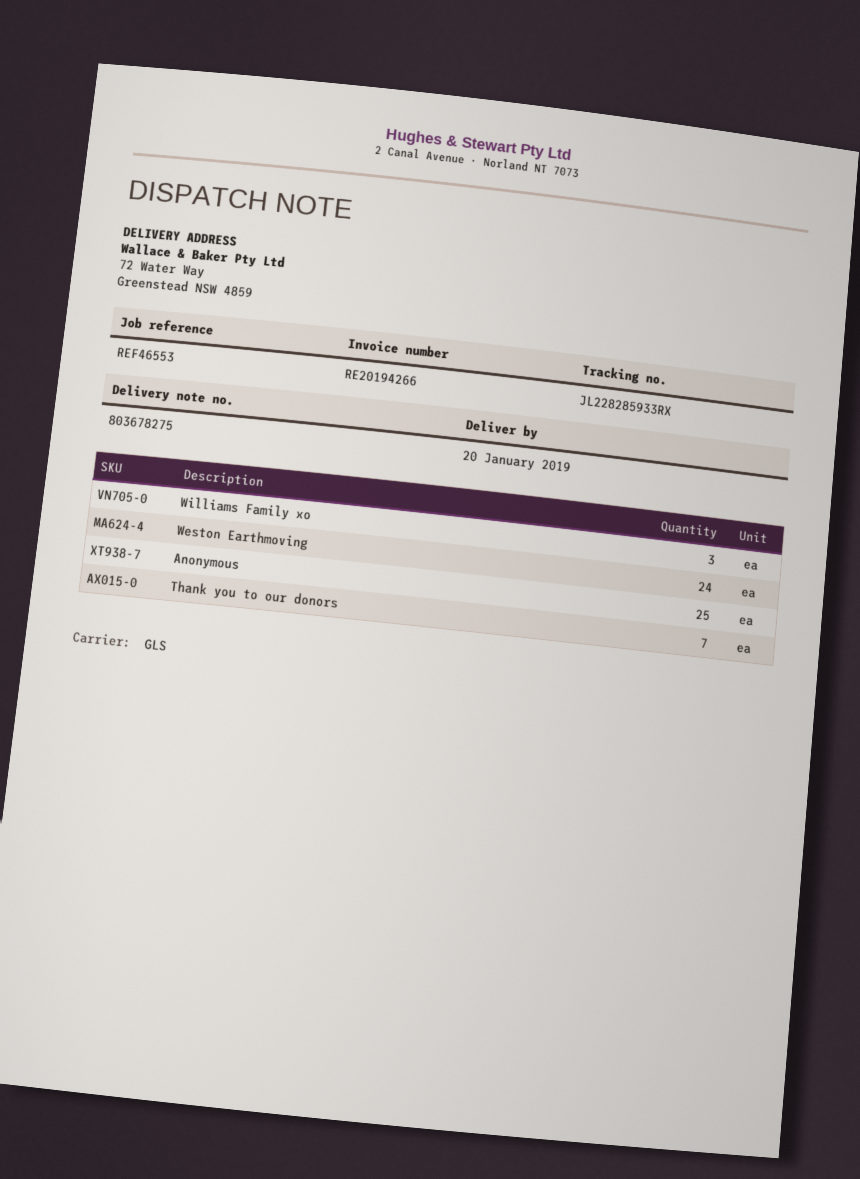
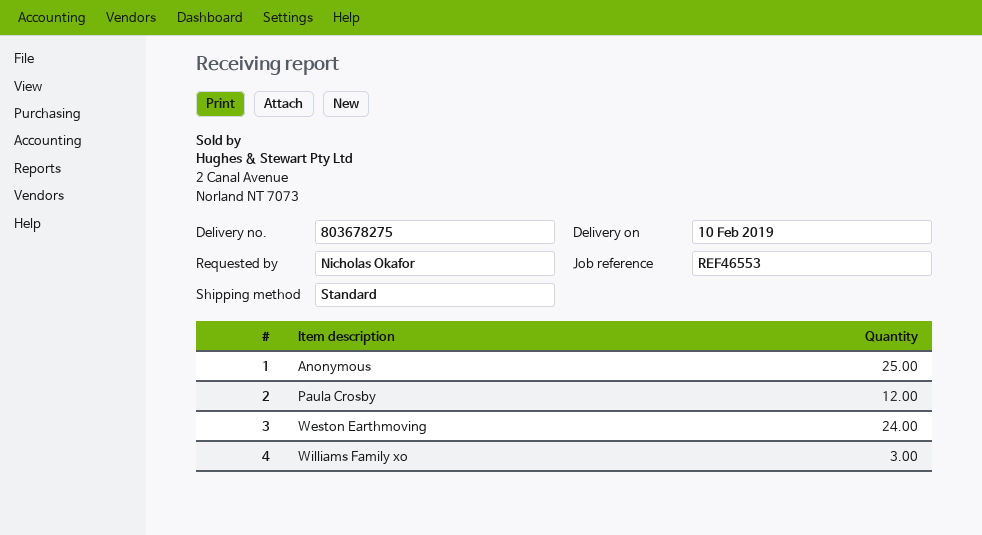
delivery date: 2019-01-20 -> 2019-02-10
shipping method: GLS -> standard
Thank you to our donors: 7 -> none
Paula Crosby: none -> 12

